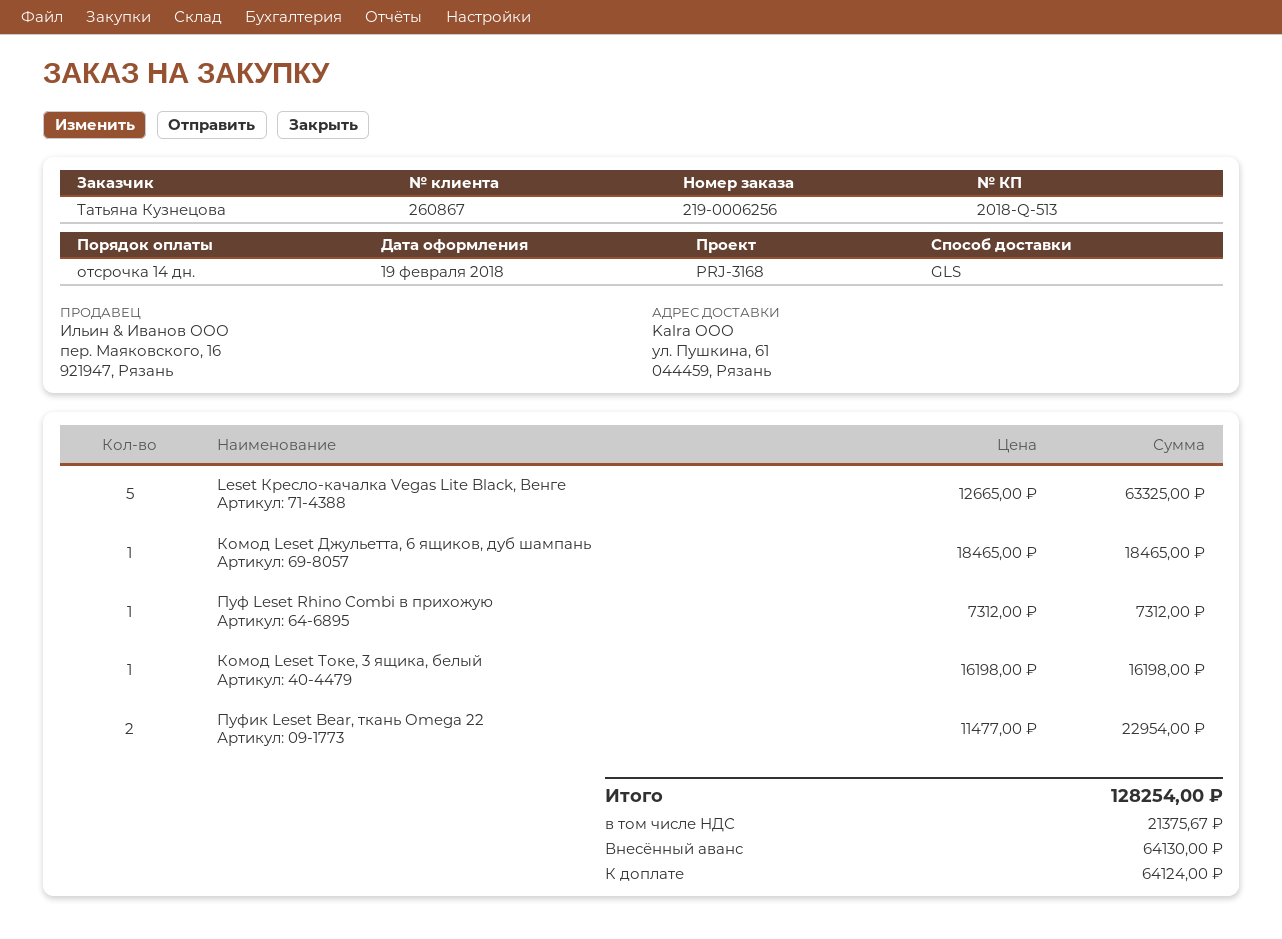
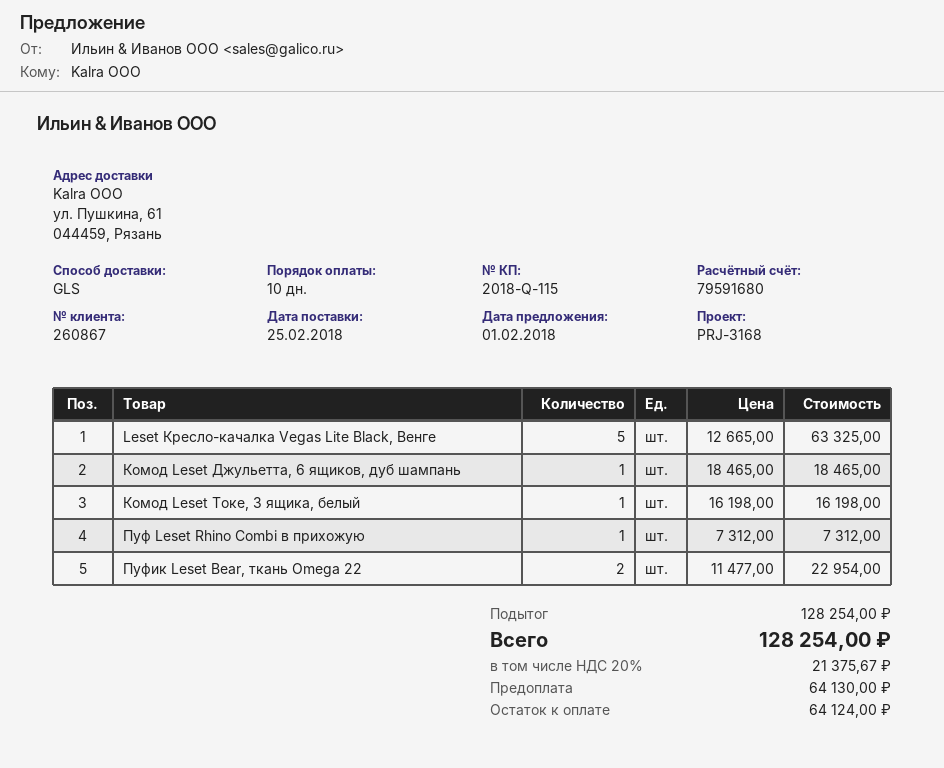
quote number: 2018-Q-513 -> 2018-Q-115
payment terms: 14 days -> 10 days

